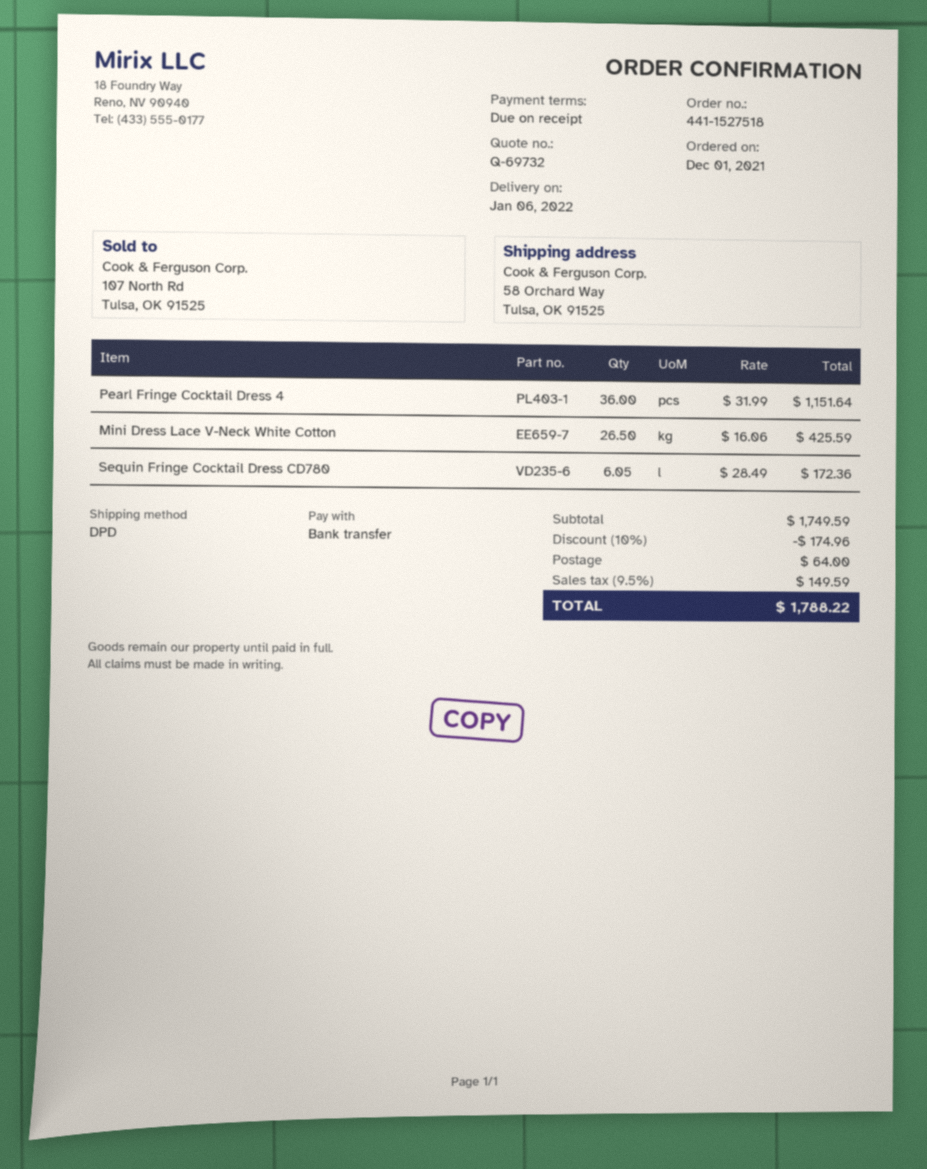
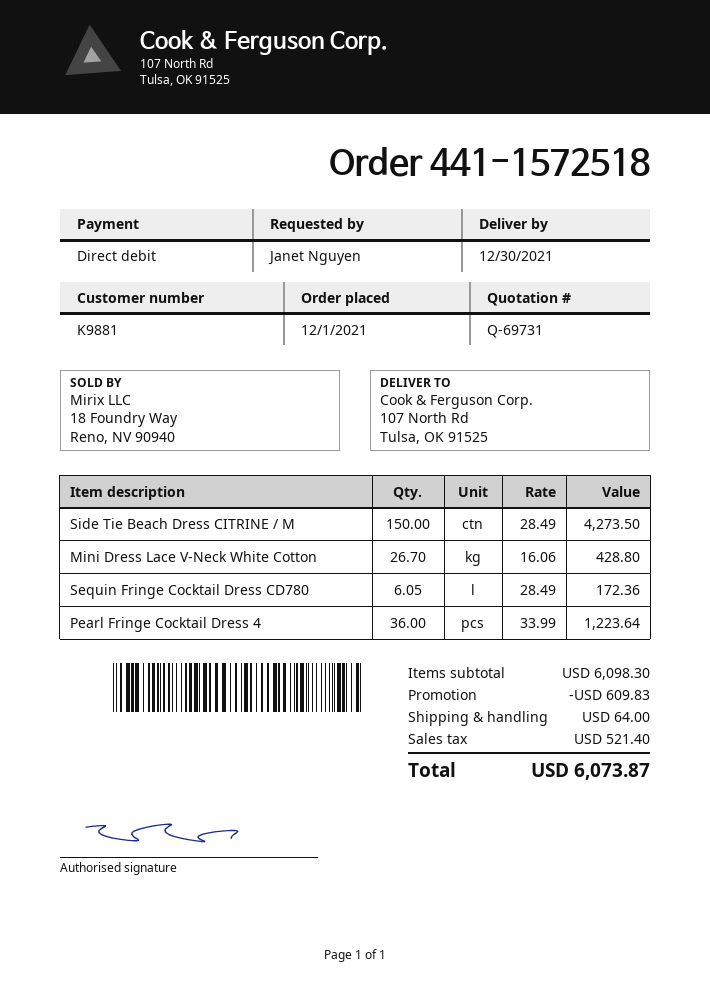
quote number: Q-69732 -> Q-69731
order number: 441-1527518 -> 441-1572518
delivery date: 2022-01-06 -> 2021-12-30
payment method: bank transfer -> direct debit
ship to: 58 Orchard Way, Tulsa, OK 91525 -> 107 North Rd, Tulsa, OK 91525
Pearl Fringe Cocktail Dress 4: 36 x 31.99 = 1151.64 -> 36 x 33.99 = 1223.64
Mini Dress Lace V-Neck White Cotton: 26.5 x 16.06 = 425.59 -> 26.7 x 16.06 = 428.80
Side Tie Beach Dress CITRINE / M: none -> 150 x 28.49 = 4273.50
subtotal: 1749.59 -> 6098.30
discount: 174.96 -> 609.83
tax: 149.59 -> 521.40
total: 1788.22 -> 6073.87

